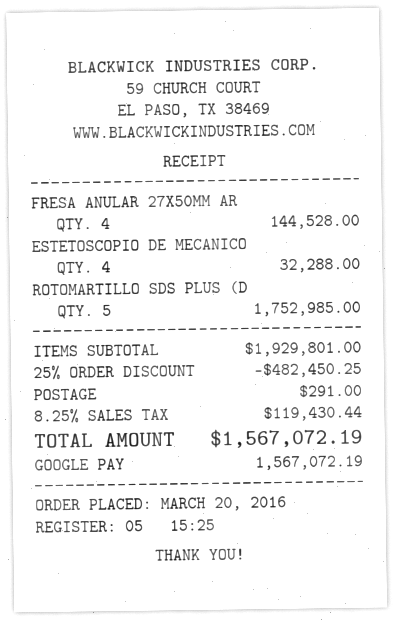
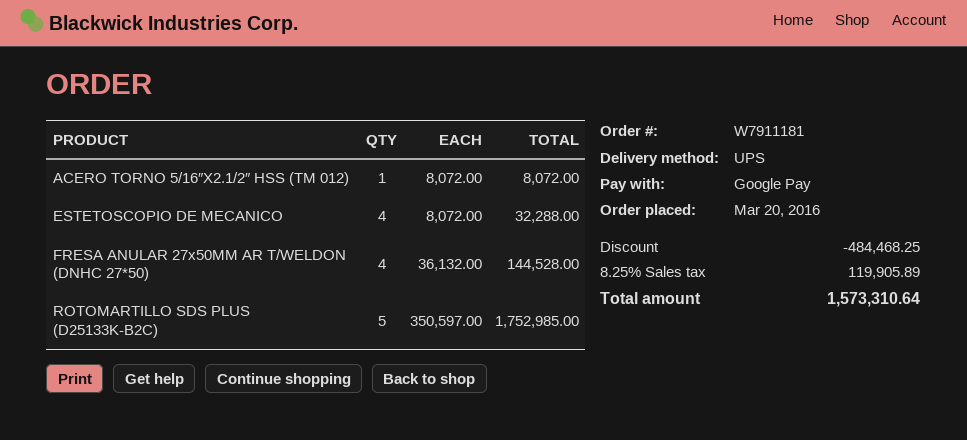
ACERO TORNO 5/16″X2.1/2″ HSS (TM 012): none -> 1 for 8072.00
discount: 482450.25 -> 484468.25
shipping: 291.00 -> none
tax: 8.25% = 119430.44 -> 8.25% = 119905.89
total: 1567072.19 -> 1573310.64

